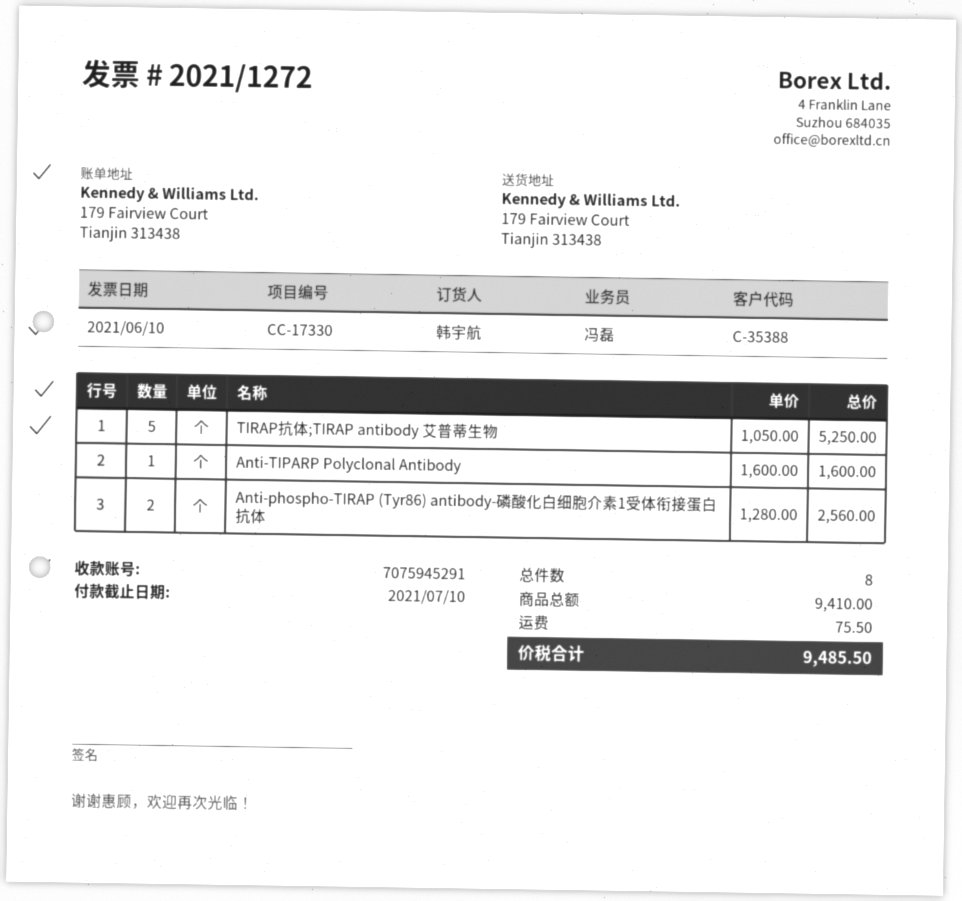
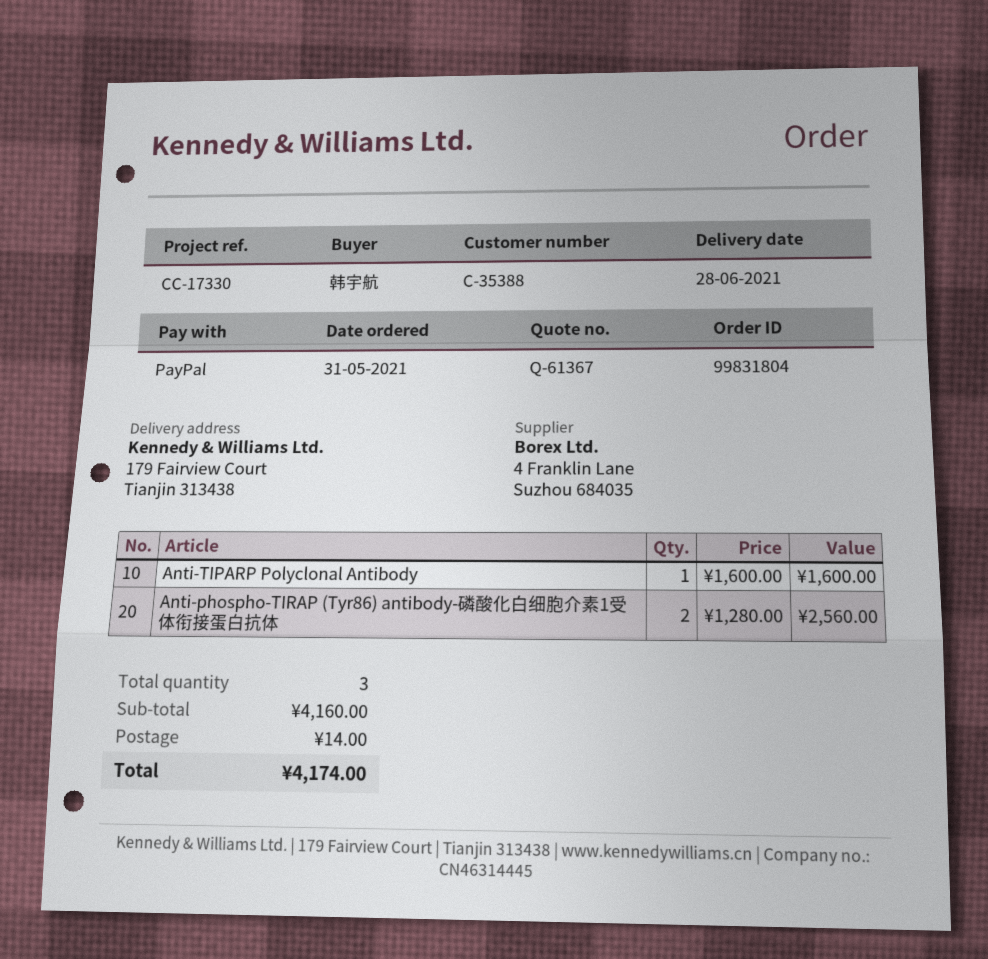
TIRAP抗体;TIRAP antibody 艾普蒂生物: 5 x 1050.00 = 5250.00 -> none
total quantity: 8 -> 3
subtotal: 9410.00 -> 4160.00
shipping: 75.50 -> 14.00
total: 9485.50 -> 4174.00

